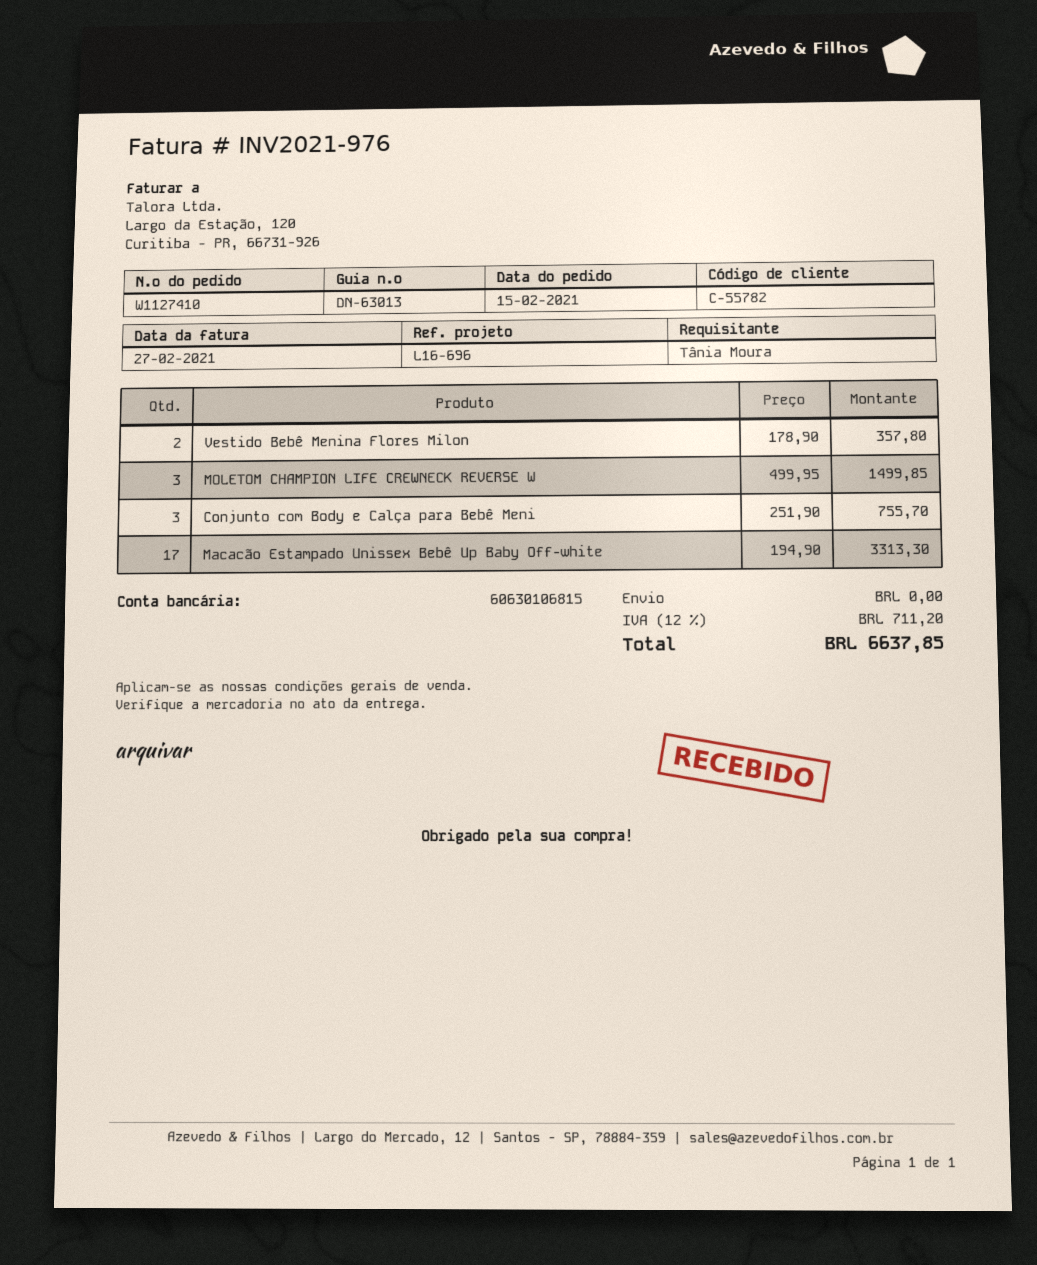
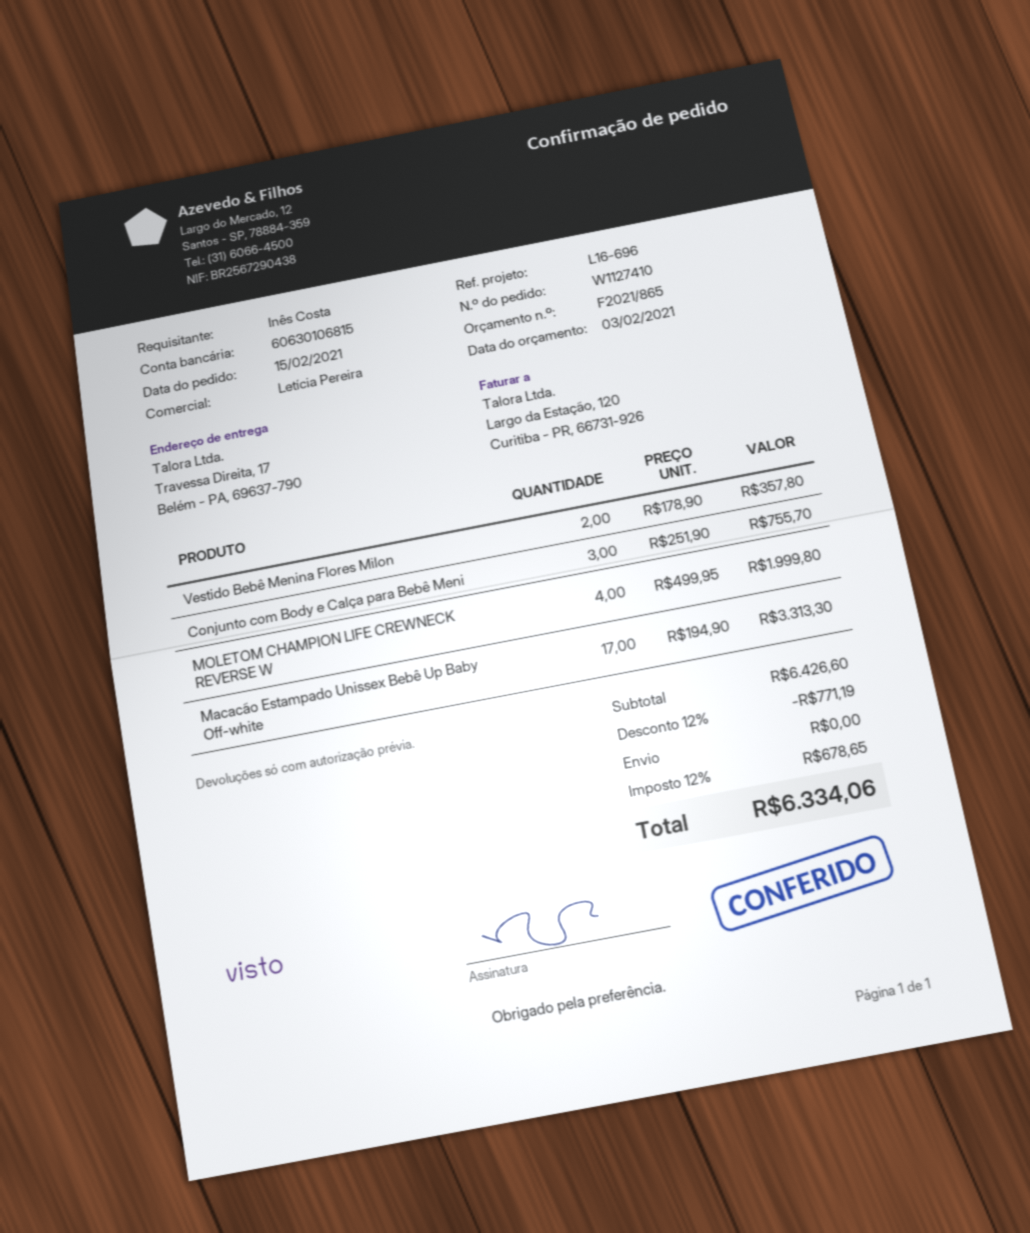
ordered by: Tânia Moura -> Inês Costa
MOLETOM CHAMPION LIFE CREWNECK REVERSE W: 3 x 499.95 = 1499.85 -> 4 x 499.95 = 1999.80
discount: none -> 12% = 771.19
tax: 12% = 711.20 -> 12% = 678.65
total: 6637.85 -> 6334.06

